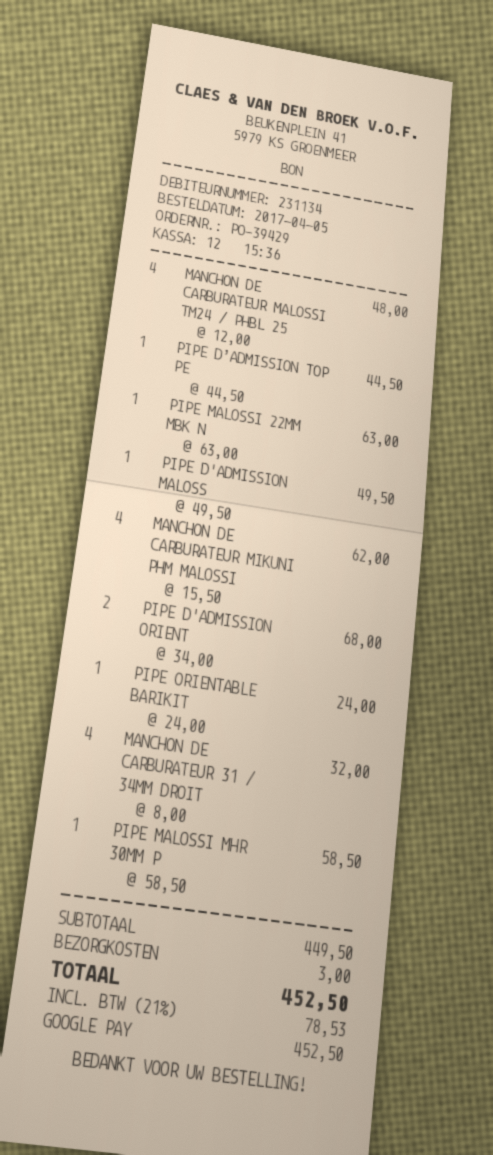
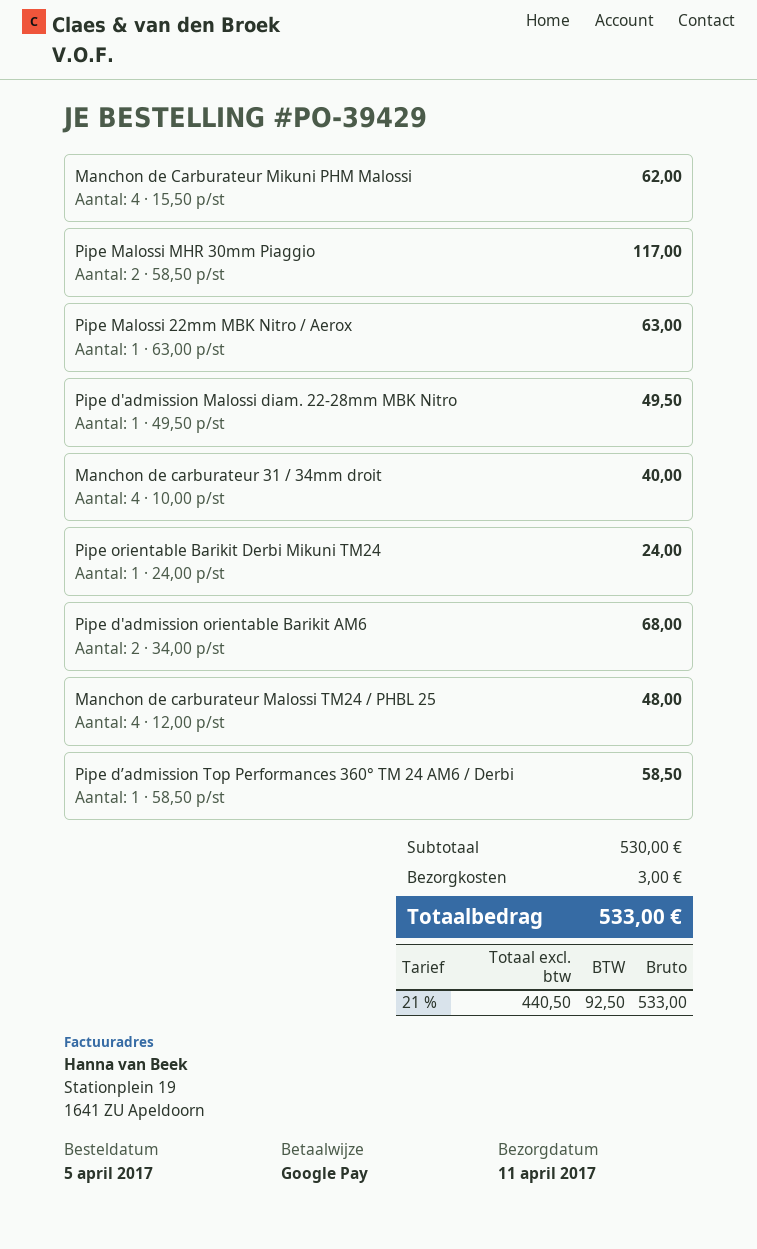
PIPE D’ADMISSION TOP PE: 1 x 44.50 = 44.50 -> 1 x 58.50 = 58.50
MANCHON DE CARBURATEUR 31 / 34MM DROIT: 4 x 8.00 = 32.00 -> 4 x 10.00 = 40.00
PIPE MALOSSI MHR 30MM P: 1 x 58.50 = 58.50 -> 2 x 58.50 = 117.00
subtotal: 449.50 -> 530.00
tax: 21% = 78.53 -> 21% = 92.50
total: 452.50 -> 533.00

